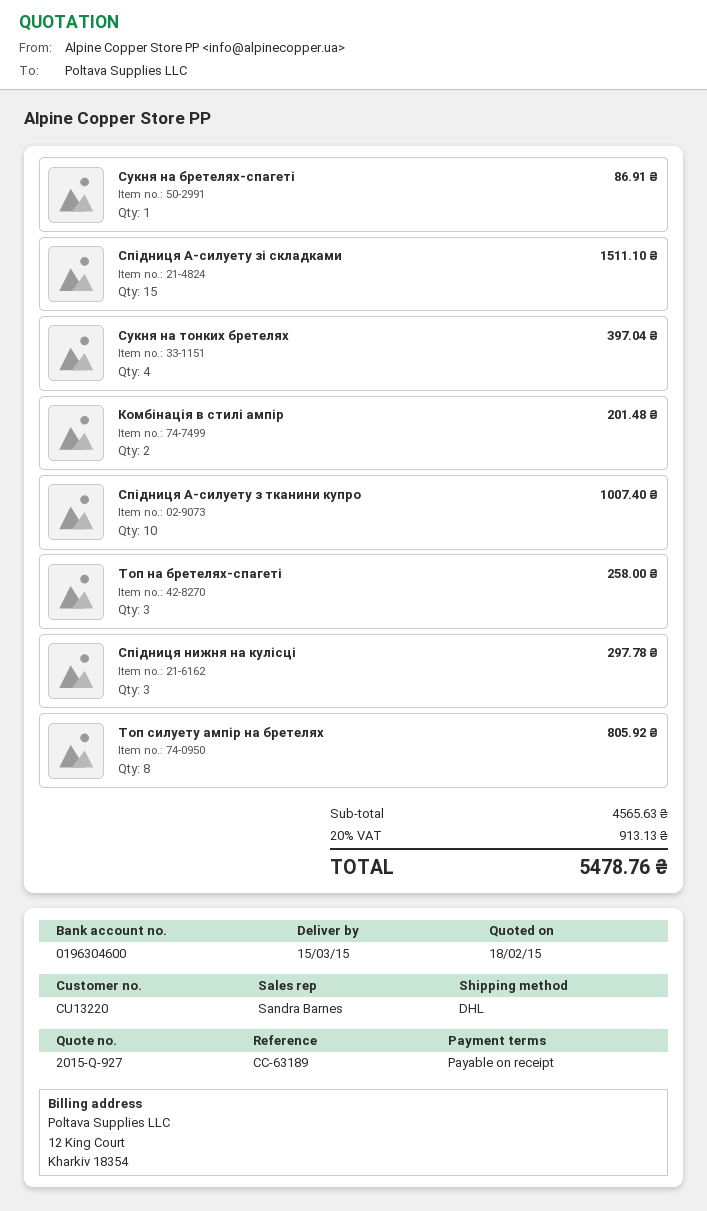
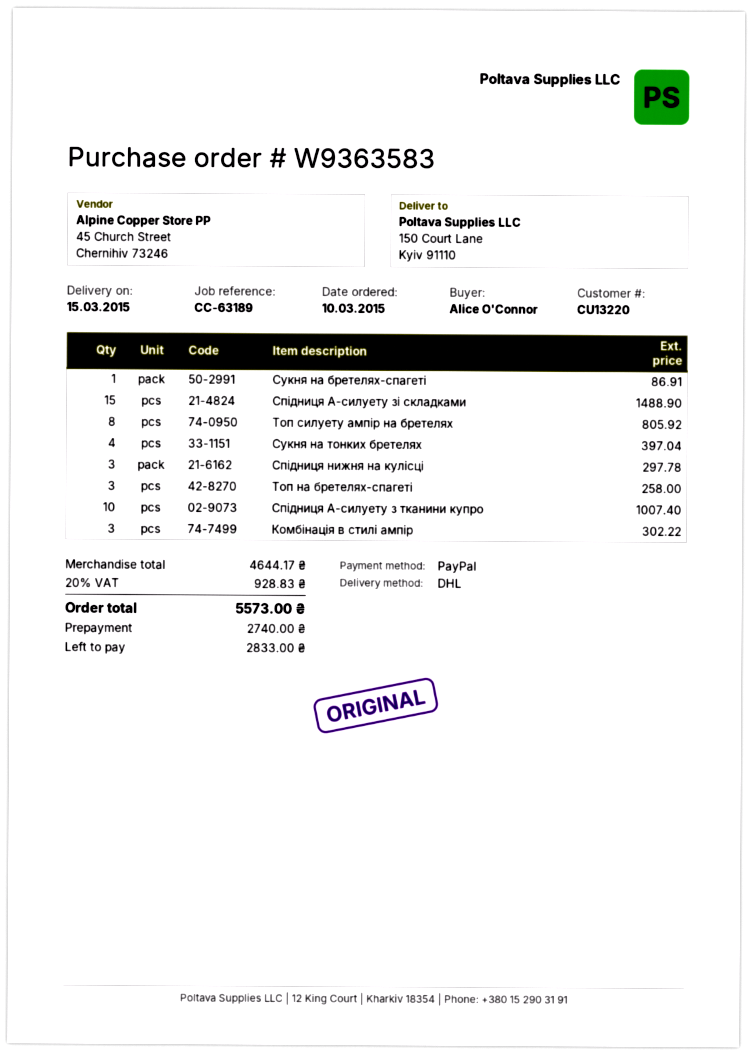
Спідниця А-силуету зі складками: 15 for 1511.10 -> 15 for 1488.90
Комбінація в стилі ампір: 2 for 201.48 -> 3 for 302.22
subtotal: 4565.63 -> 4644.17
tax: 20% = 913.13 -> 20% = 928.83
total: 5478.76 -> 5573.00

